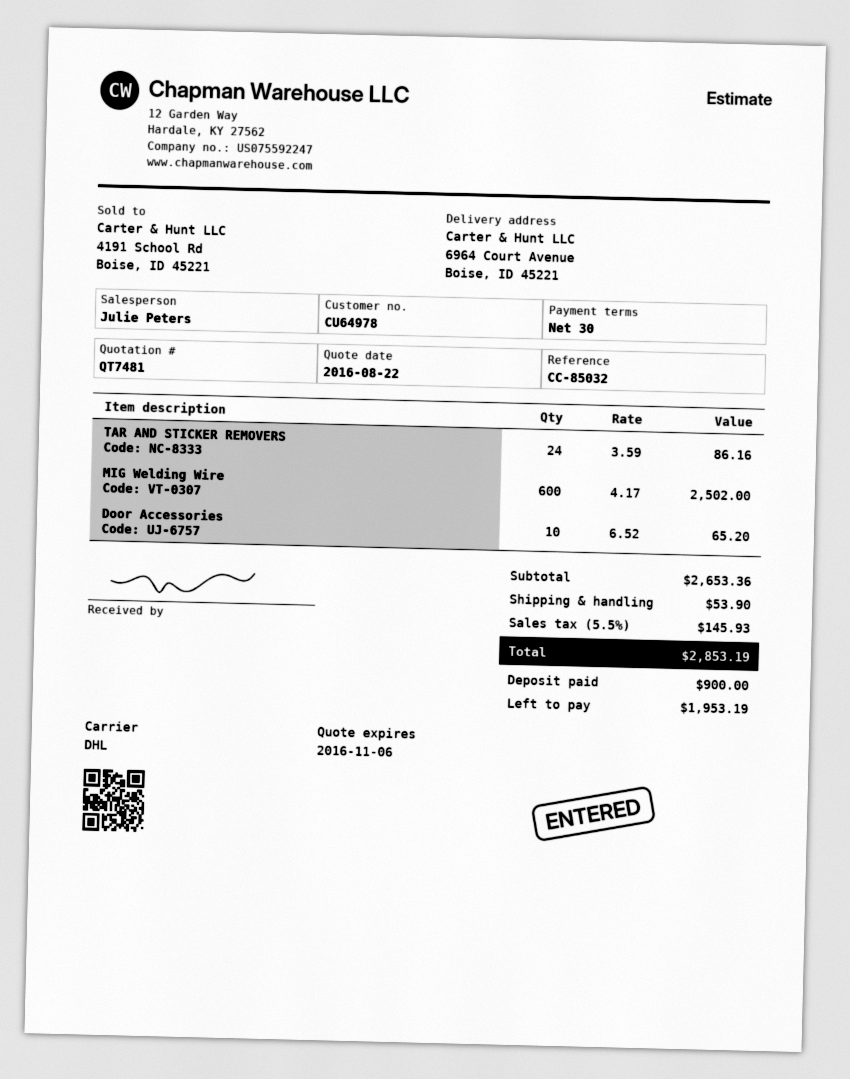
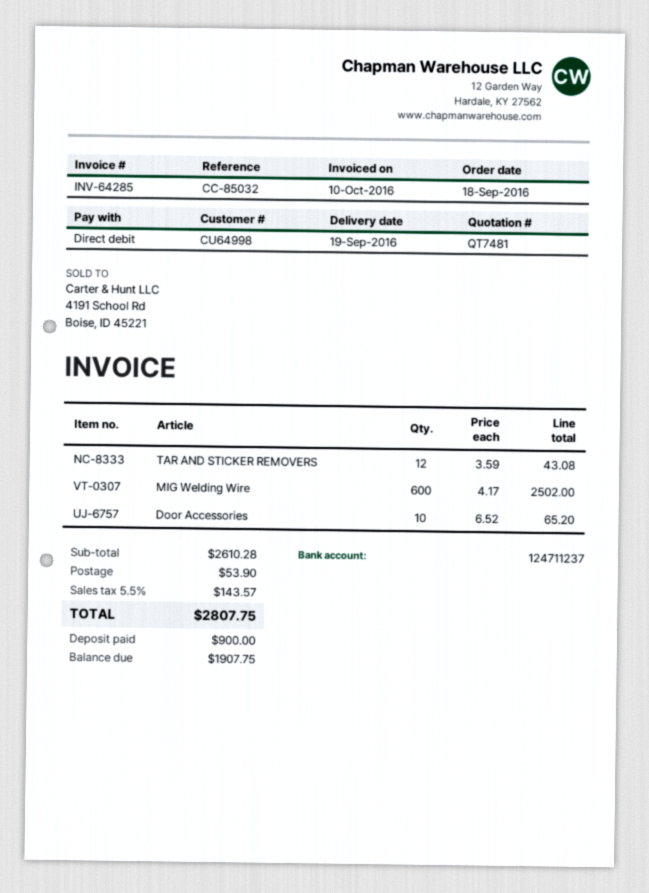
customer number: CU64978 -> CU64998
TAR AND STICKER REMOVERS: 24 x 3.59 = 86.16 -> 12 x 3.59 = 43.08
subtotal: 2653.36 -> 2610.28
tax: 5.5% = 145.93 -> 5.5% = 143.57
total: 2853.19 -> 2807.75
balance: 1953.19 -> 1907.75

